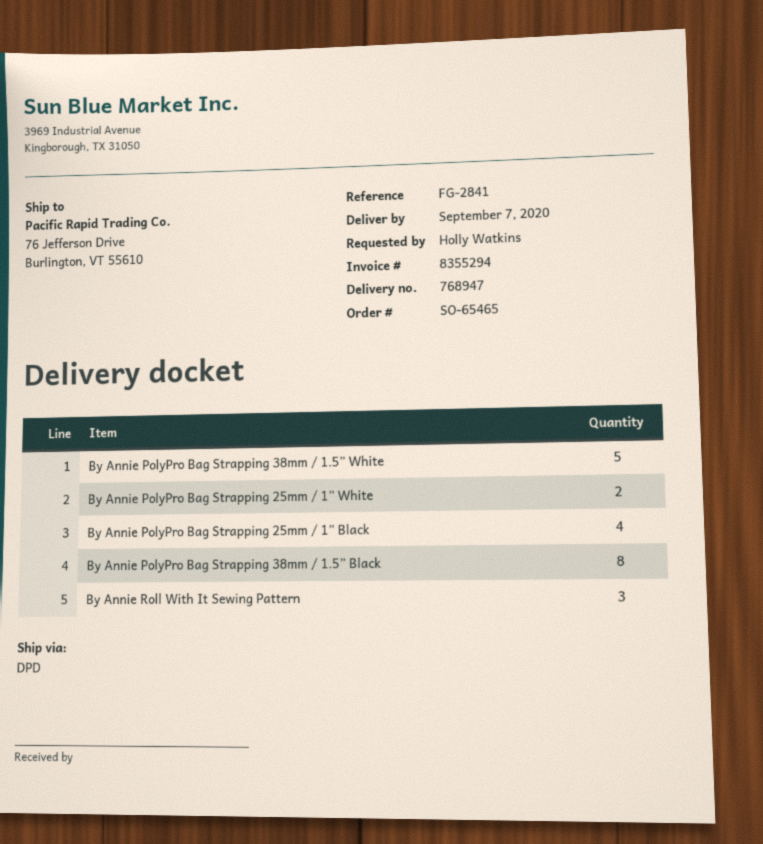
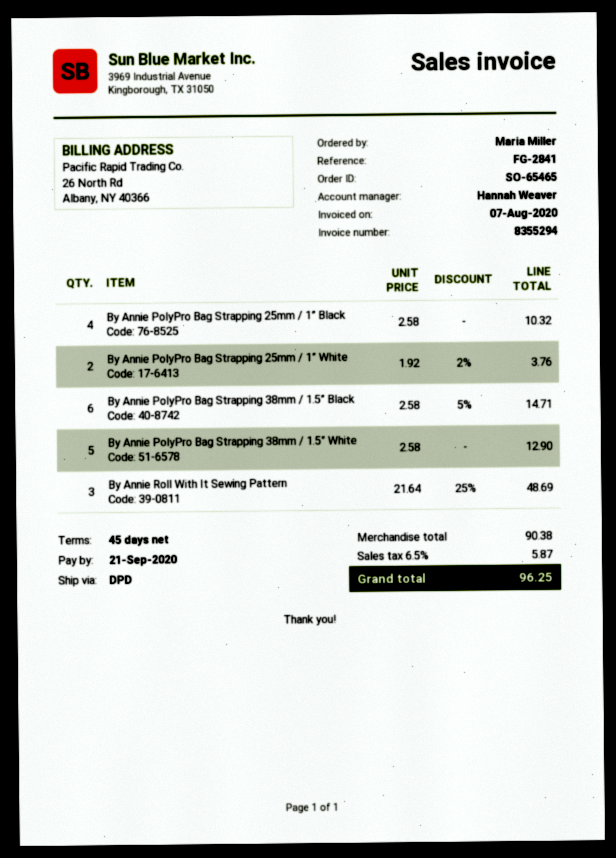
ordered by: Holly Watkins -> Maria Miller
By Annie PolyPro Bag Strapping 38mm / 1.5” Black: 8 -> 6

